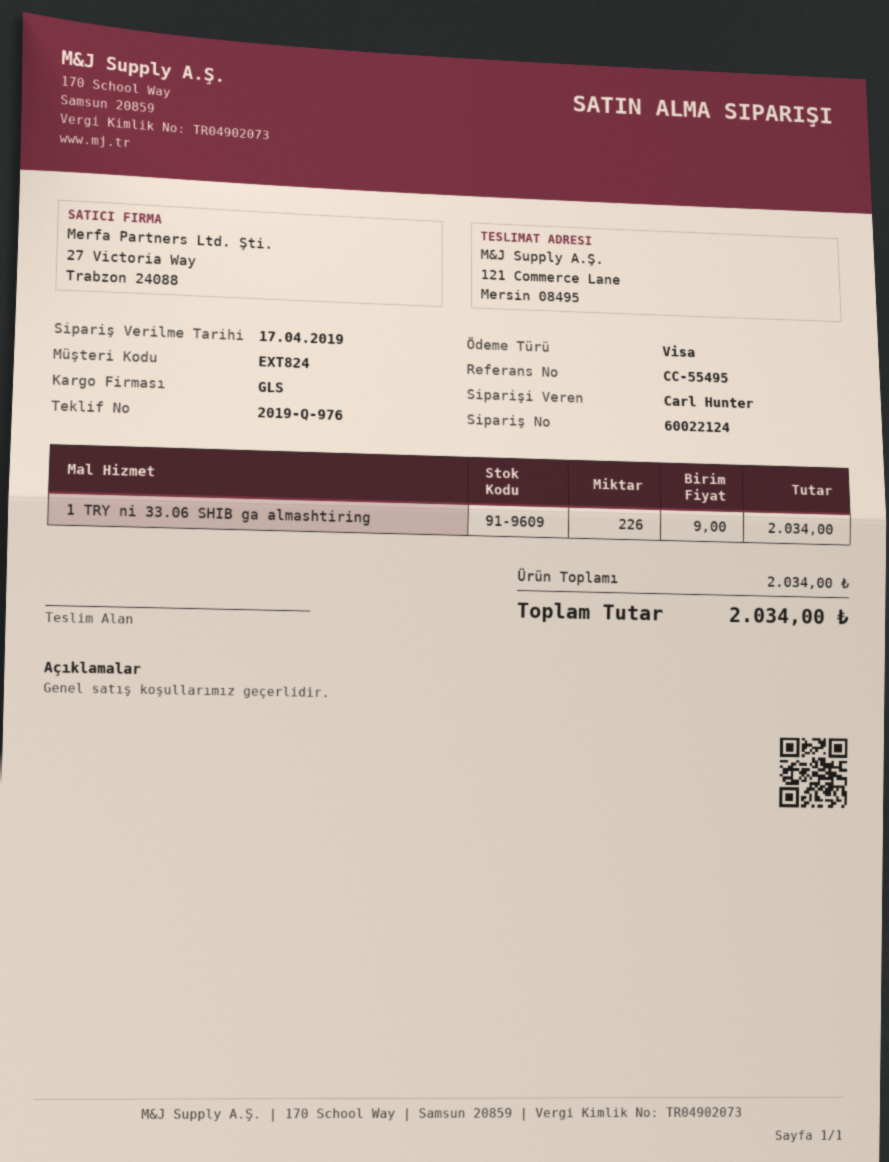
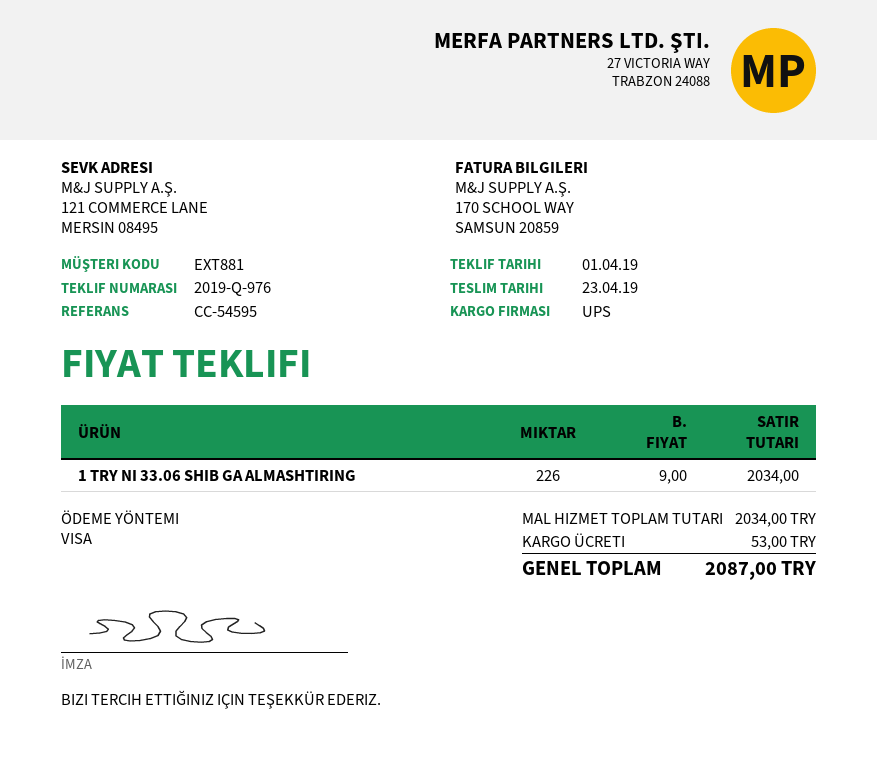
customer number: EXT824 -> EXT881
reference: CC-55495 -> CC-54595
shipping method: GLS -> UPS
shipping: none -> 53.00
total: 2034.00 -> 2087.00

